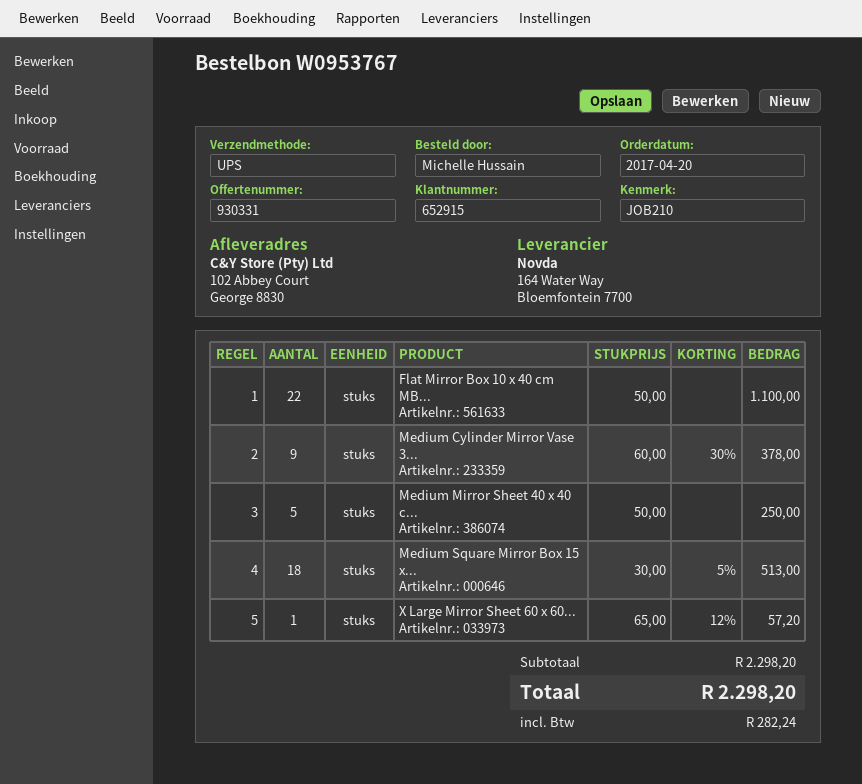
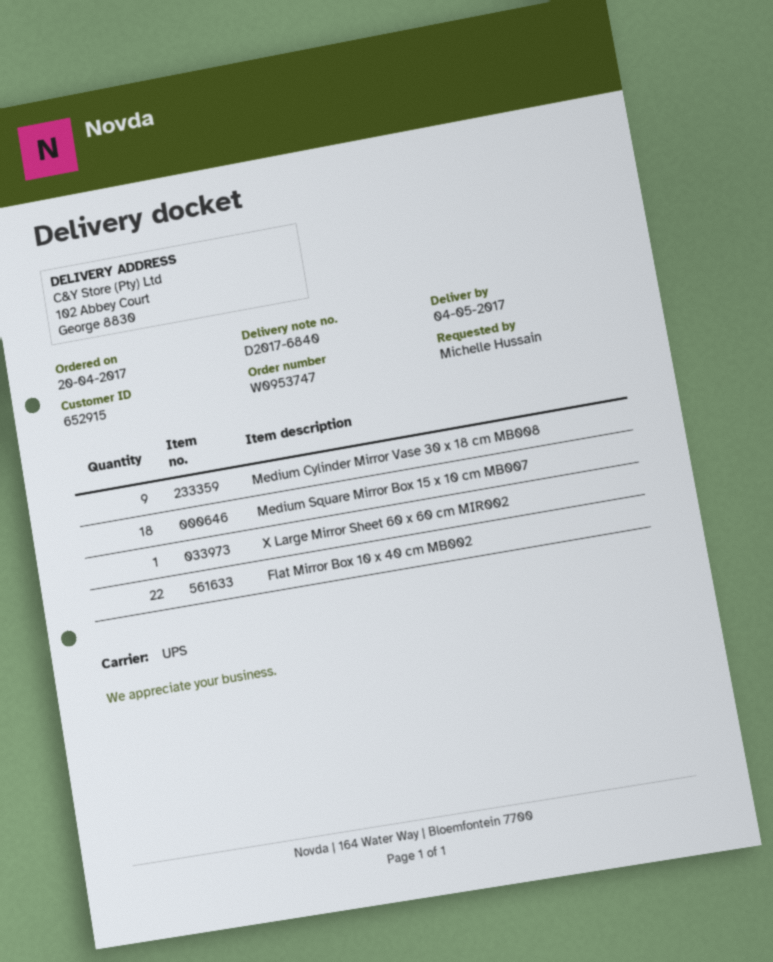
order number: W0953767 -> W0953747
Medium Mirror Sheet 40 x 40 c...: 5 -> none

